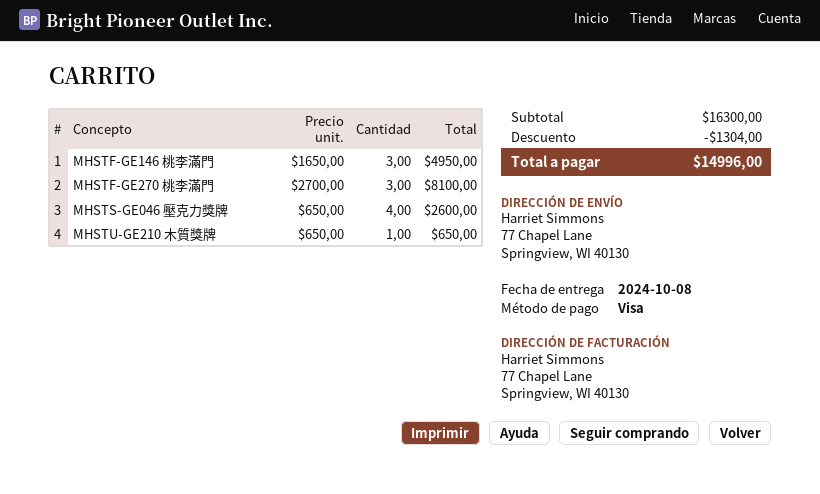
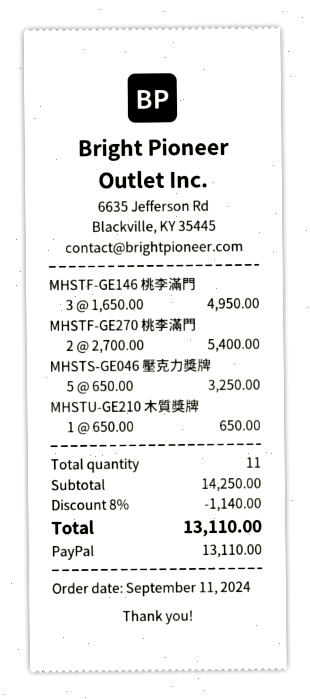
payment method: Visa -> PayPal
MHSTF-GE270 桃李滿門: 3 x 2700.00 = 8100.00 -> 2 x 2700.00 = 5400.00
MHSTS-GE046 壓克力獎牌: 4 x 650.00 = 2600.00 -> 5 x 650.00 = 3250.00
subtotal: 16300.00 -> 14250.00
discount: 1304.00 -> 1140.00
total: 14996.00 -> 13110.00

